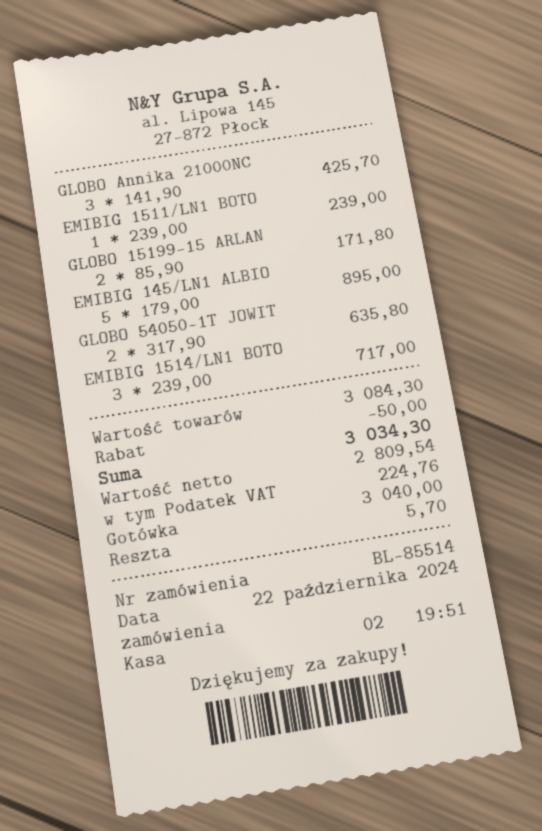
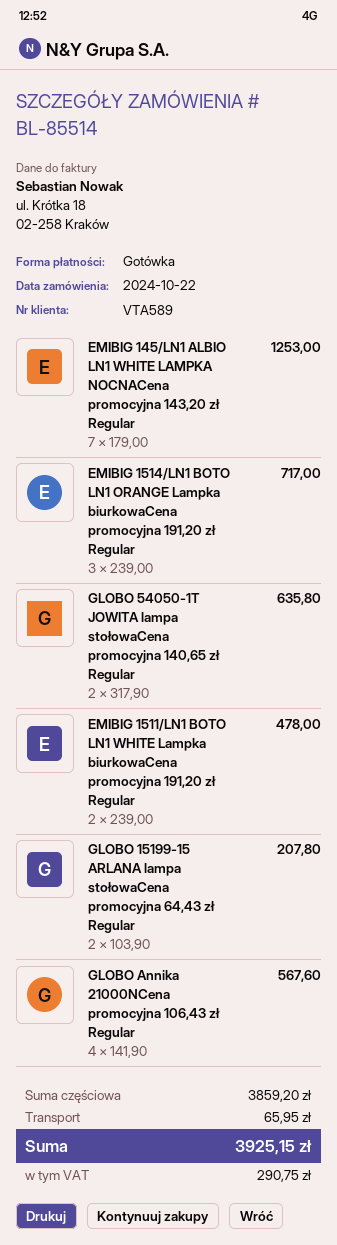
GLOBO Annika 21000NC: 3 x 141.90 = 425.70 -> 4 x 141.90 = 567.60
EMIBIG 1511/LN1 BOTO: 1 x 239.00 = 239.00 -> 2 x 239.00 = 478.00
GLOBO 15199-15 ARLAN: 2 x 85.90 = 171.80 -> 2 x 103.90 = 207.80
EMIBIG 145/LN1 ALBIO: 5 x 179.00 = 895.00 -> 7 x 179.00 = 1253.00
subtotal: 3084.30 -> 3859.20
discount: 50.00 -> none
shipping: none -> 65.95
tax: 224.76 -> 290.75
total: 3034.30 -> 3925.15

